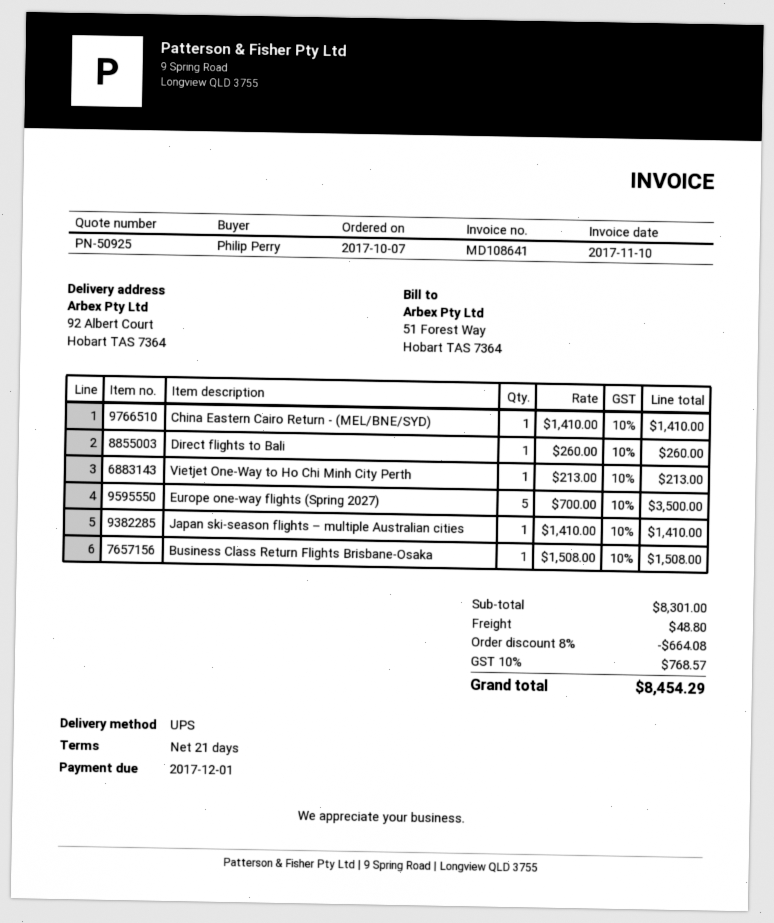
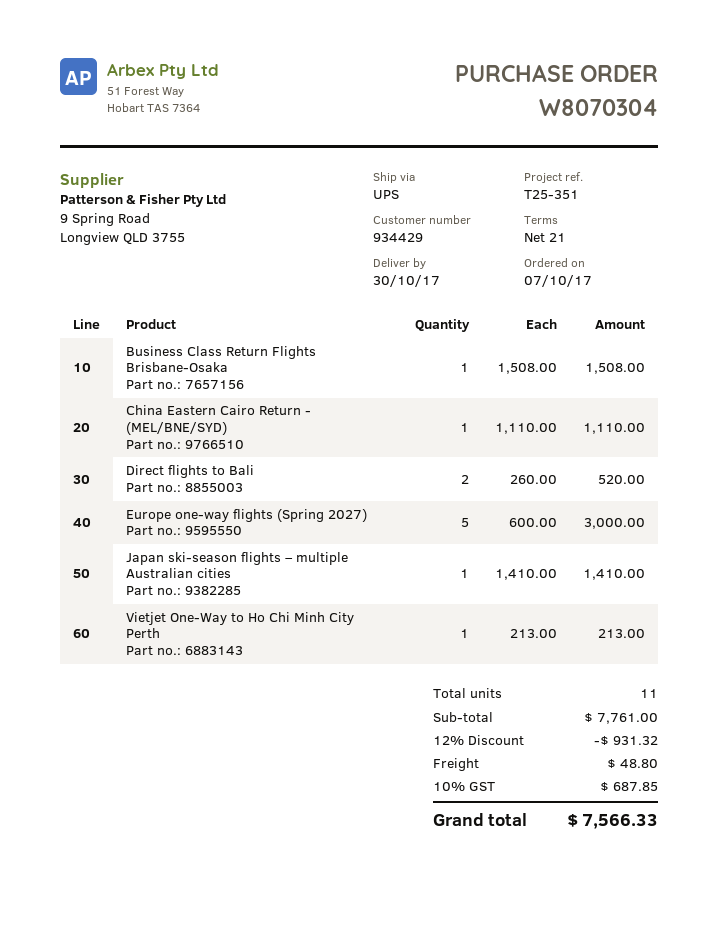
China Eastern Cairo Return - (MEL/BNE/SYD): 1 x 1410.00 = 1410.00 -> 1 x 1110.00 = 1110.00
Direct flights to Bali: 1 x 260.00 = 260.00 -> 2 x 260.00 = 520.00
Europe one-way flights (Spring 2027): 5 x 700.00 = 3500.00 -> 5 x 600.00 = 3000.00
subtotal: 8301.00 -> 7761.00
discount: 8% = 664.08 -> 12% = 931.32
tax: 10% = 768.57 -> 10% = 687.85
total: 8454.29 -> 7566.33

